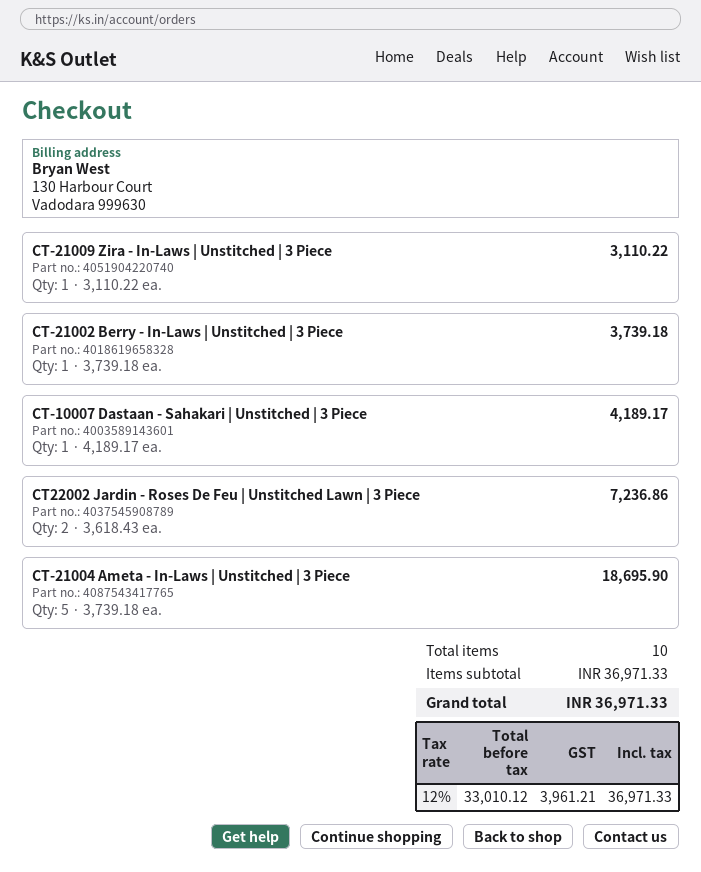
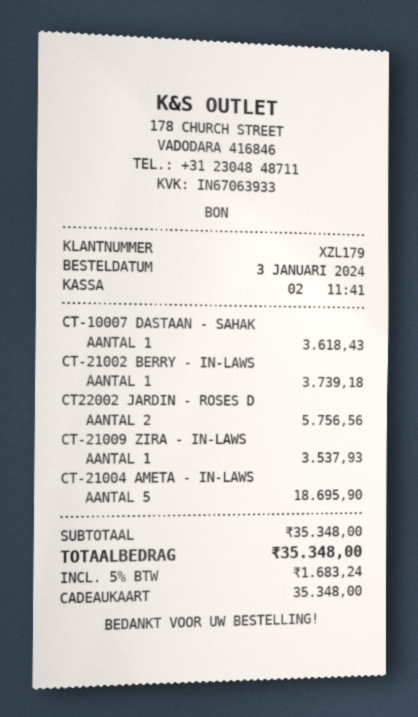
CT-21009 Zira - In-Laws | Unstitched | 3 Piece: 1 for 3110.22 -> 1 for 3537.93
CT-10007 Dastaan - Sahakari | Unstitched | 3 Piece: 1 for 4189.17 -> 1 for 3618.43
CT22002 Jardin - Roses De Feu | Unstitched Lawn | 3 Piece: 2 for 7236.86 -> 2 for 5756.56
subtotal: 36971.33 -> 35348.00
tax: 12% = 3961.21 -> 5% = 1683.24
total: 36971.33 -> 35348.00

